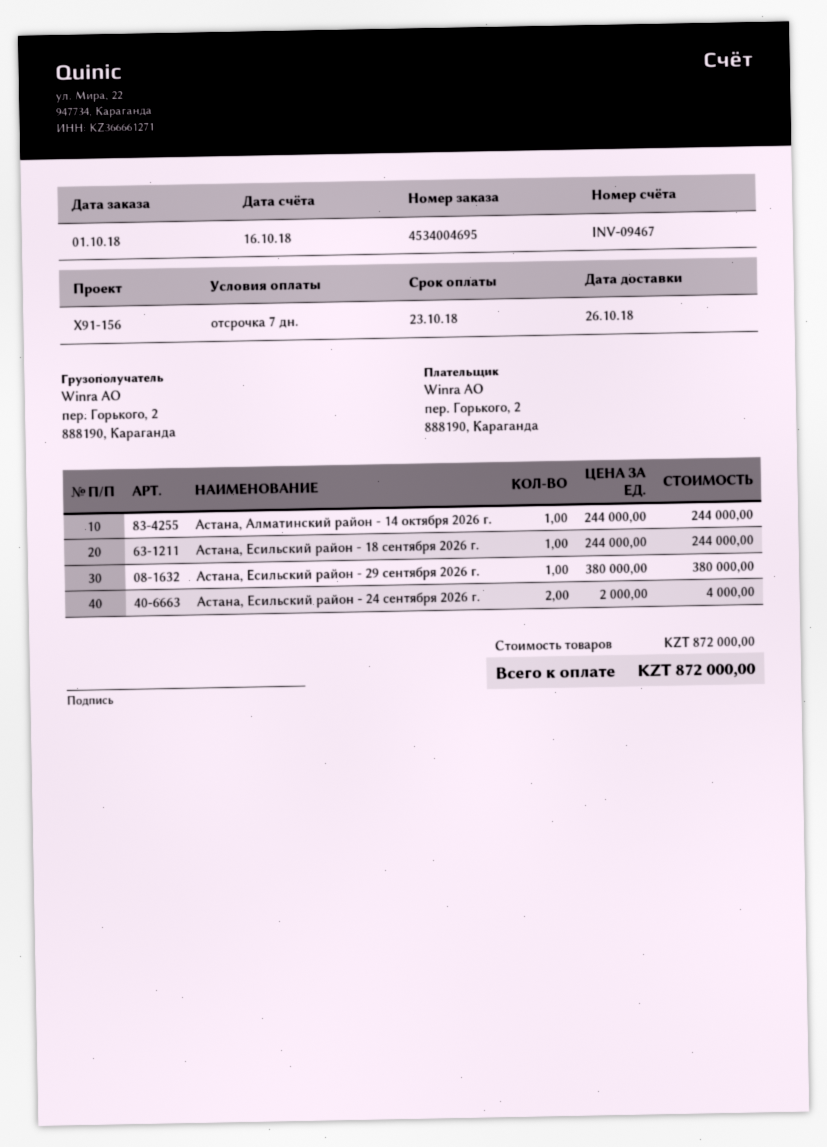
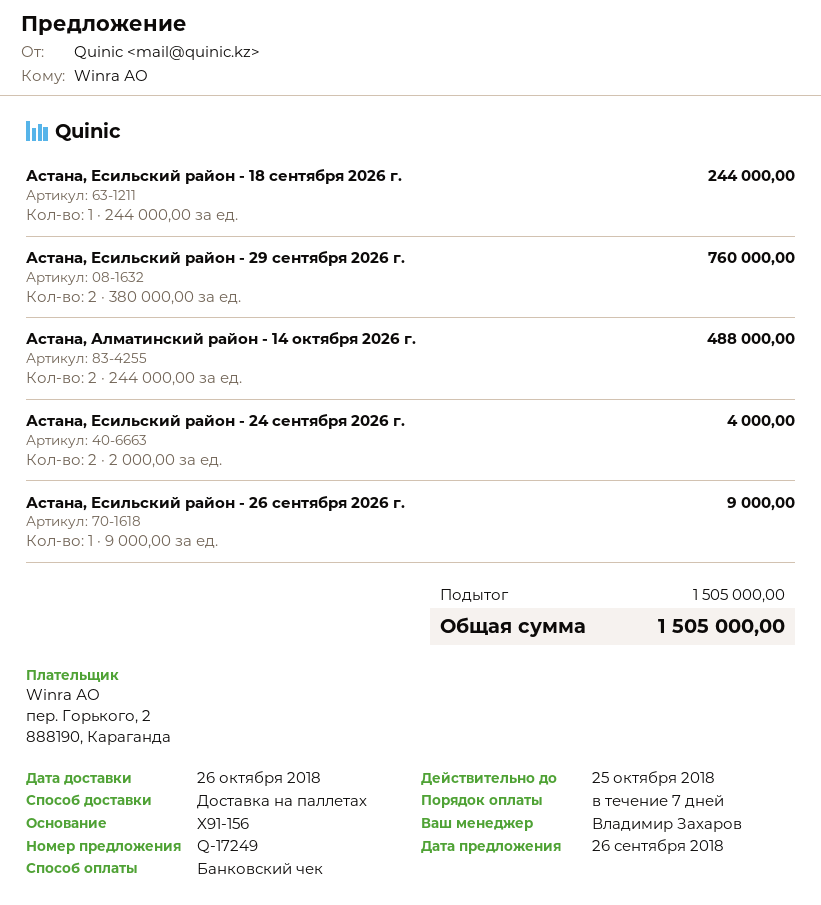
Астана, Алматинский район - 14 октября 2026 г.: 1 x 244000.00 = 244000.00 -> 2 x 244000.00 = 488000.00
Астана, Есильский район - 29 сентября 2026 г.: 1 x 380000.00 = 380000.00 -> 2 x 380000.00 = 760000.00
Астана, Есильский район - 26 сентября 2026 г.: none -> 1 x 9000.00 = 9000.00
subtotal: 872000.00 -> 1505000.00
total: 872000.00 -> 1505000.00

